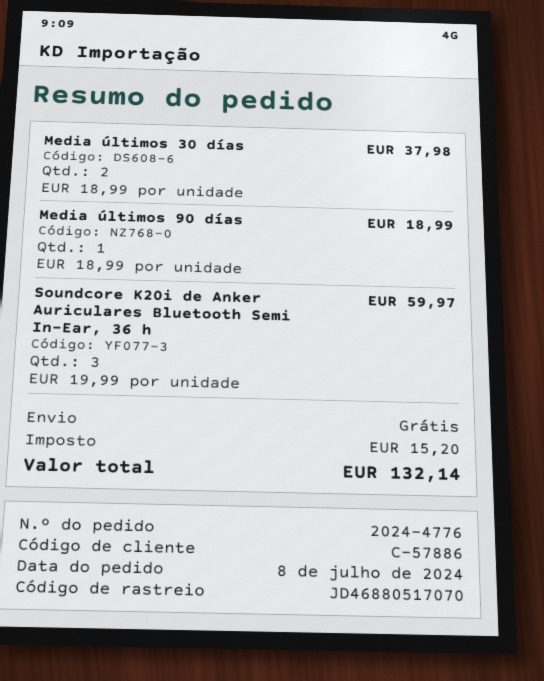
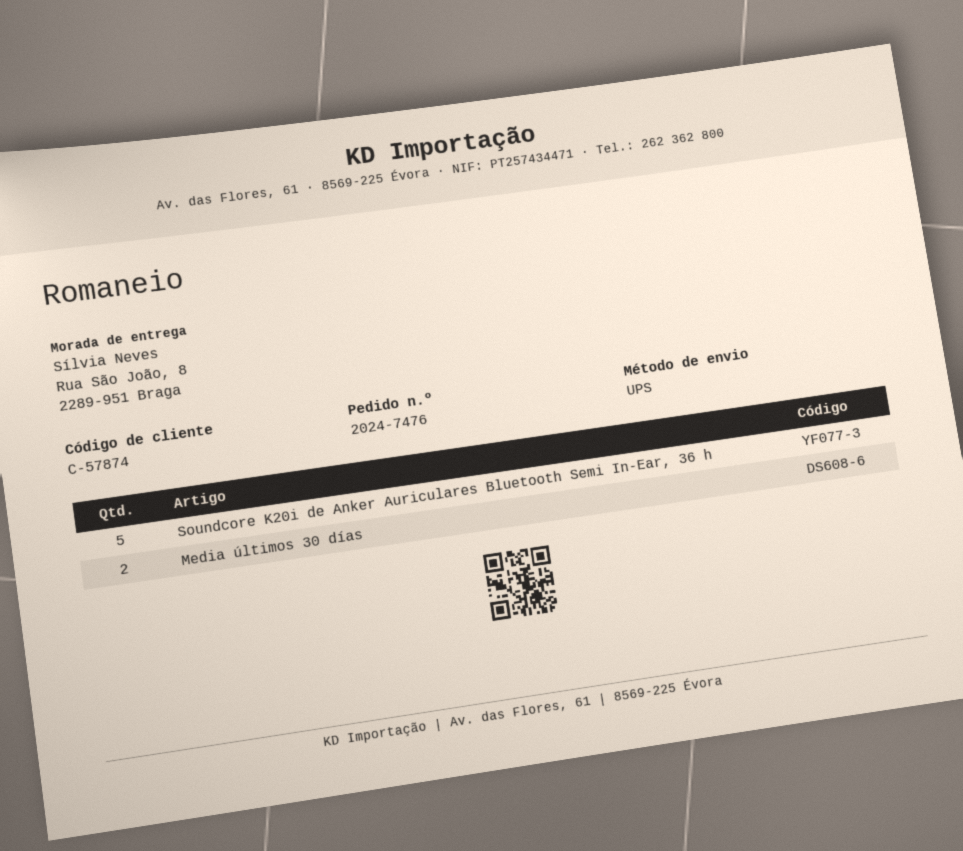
order number: 2024-4776 -> 2024-7476
customer number: C-57886 -> C-57874
Media últimos 90 días: 1 -> none
Soundcore K20i de Anker Auriculares Bluetooth Semi In-Ear, 36 h: 3 -> 5

